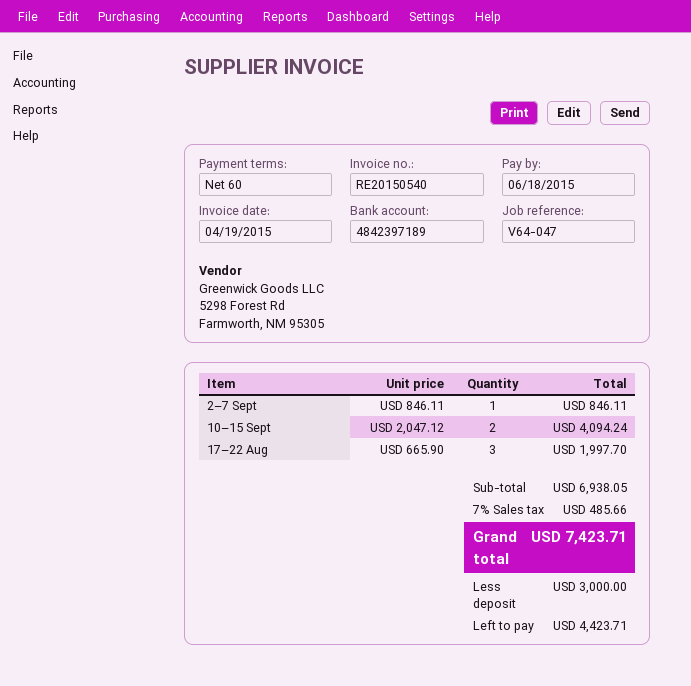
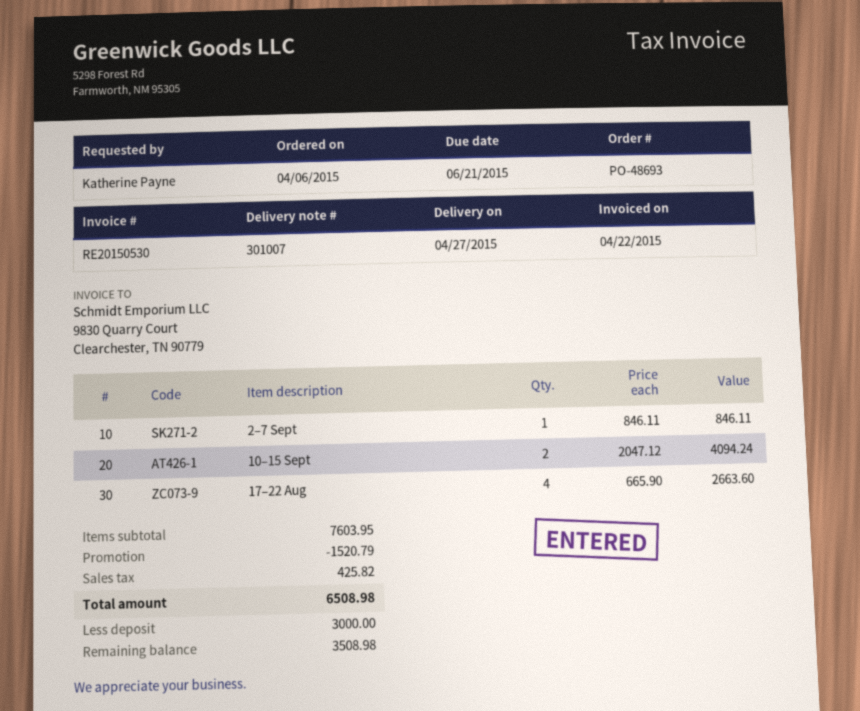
invoice number: RE20150540 -> RE20150530
invoice date: 2015-04-19 -> 2015-04-22
due date: 2015-06-18 -> 2015-06-21
17–22 Aug: 3 x 665.90 = 1997.70 -> 4 x 665.90 = 2663.60
subtotal: 6938.05 -> 7603.95
discount: none -> 1520.79
tax: 485.66 -> 425.82
total: 7423.71 -> 6508.98
balance: 4423.71 -> 3508.98

